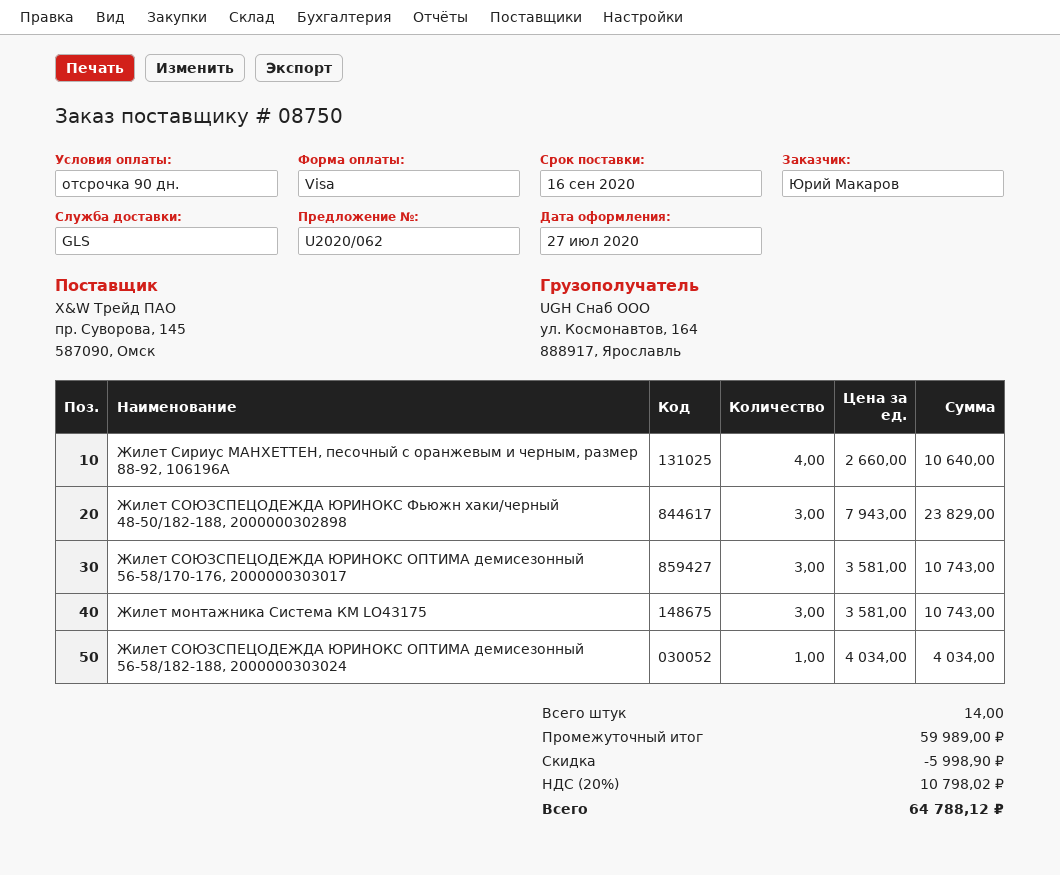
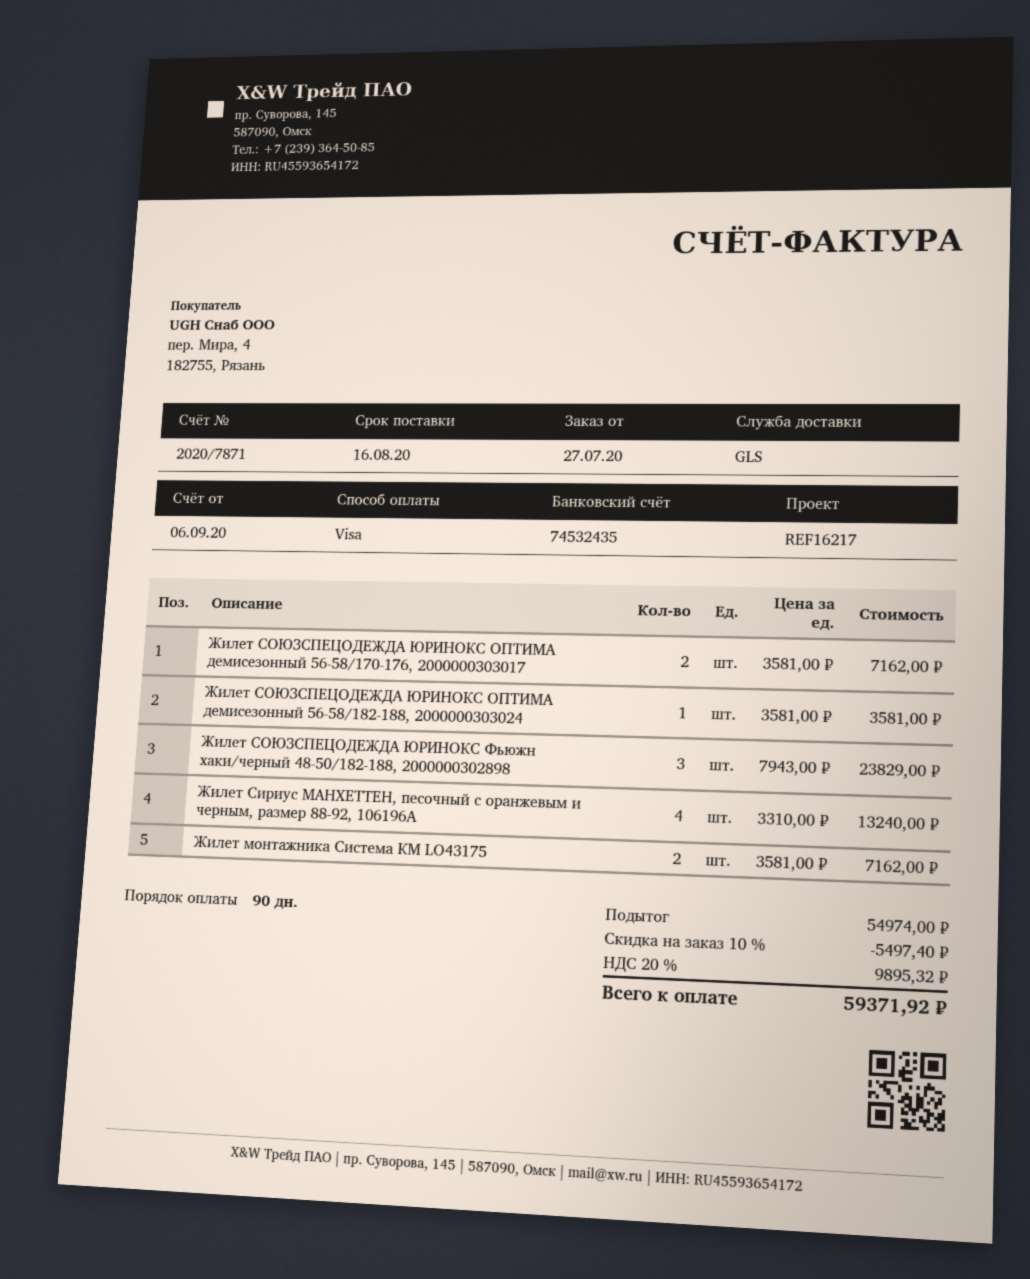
delivery date: 2020-09-16 -> 2020-08-16
Жилет Сириус МАНХЕТТЕН, песочный с оранжевым и черным, размер 88-92, 106196А: 4 x 2660.00 = 10640.00 -> 4 x 3310.00 = 13240.00
Жилет СОЮЗСПЕЦОДЕЖДА ЮРИНОКС ОПТИМА демисезонный 56-58/170-176, 2000000303017: 3 x 3581.00 = 10743.00 -> 2 x 3581.00 = 7162.00
Жилет монтажника Система КМ LO43175: 3 x 3581.00 = 10743.00 -> 2 x 3581.00 = 7162.00
Жилет СОЮЗСПЕЦОДЕЖДА ЮРИНОКС ОПТИМА демисезонный 56-58/182-188, 2000000303024: 1 x 4034.00 = 4034.00 -> 1 x 3581.00 = 3581.00
subtotal: 59989.00 -> 54974.00
discount: 5998.90 -> 5497.40
tax: 20% = 10798.02 -> 20% = 9895.32
total: 64788.12 -> 59371.92

